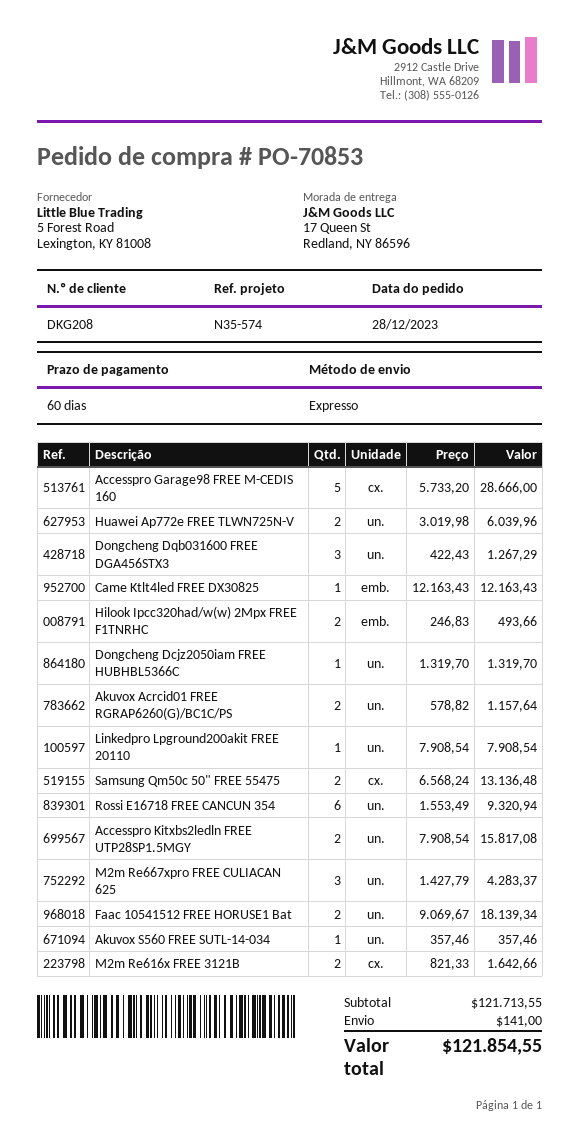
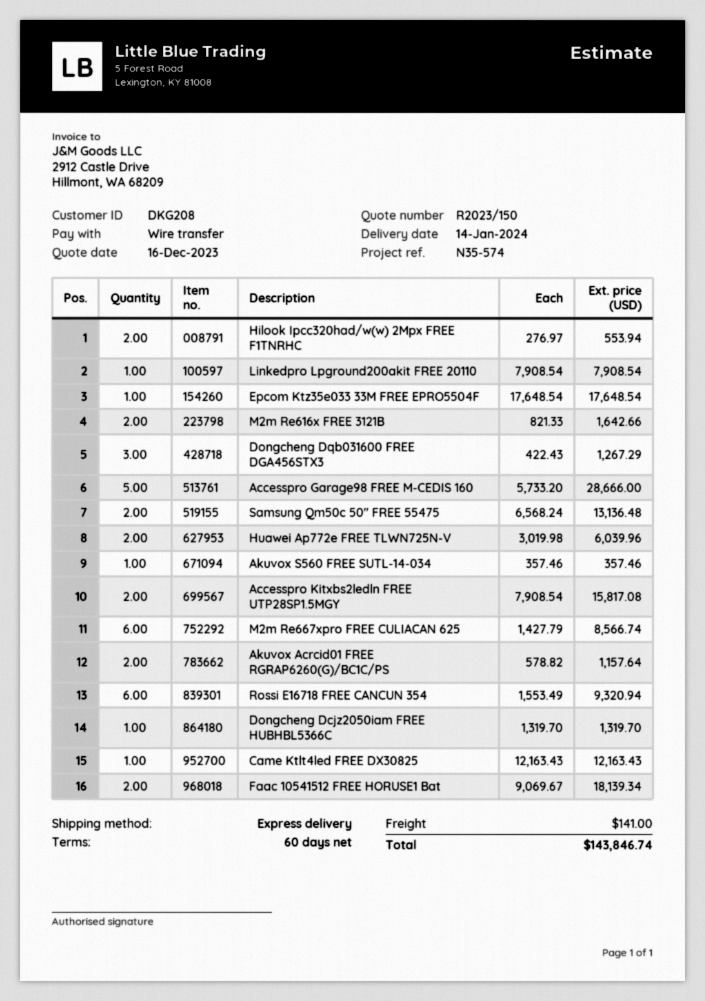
Hilook Ipcc320had/w(w) 2Mpx FREE F1TNRHC: 2 x 246.83 = 493.66 -> 2 x 276.97 = 553.94
M2m Re667xpro FREE CULIACAN 625: 3 x 1427.79 = 4283.37 -> 6 x 1427.79 = 8566.74
Epcom Ktz35e033 33M FREE EPRO5504F: none -> 1 x 17648.54 = 17648.54
total: 121854.55 -> 143846.74

